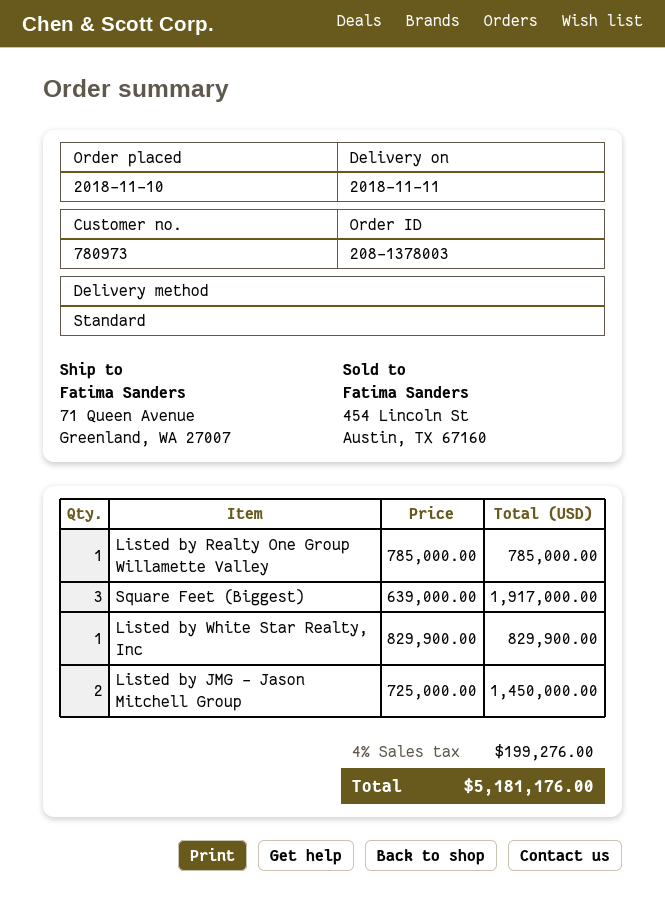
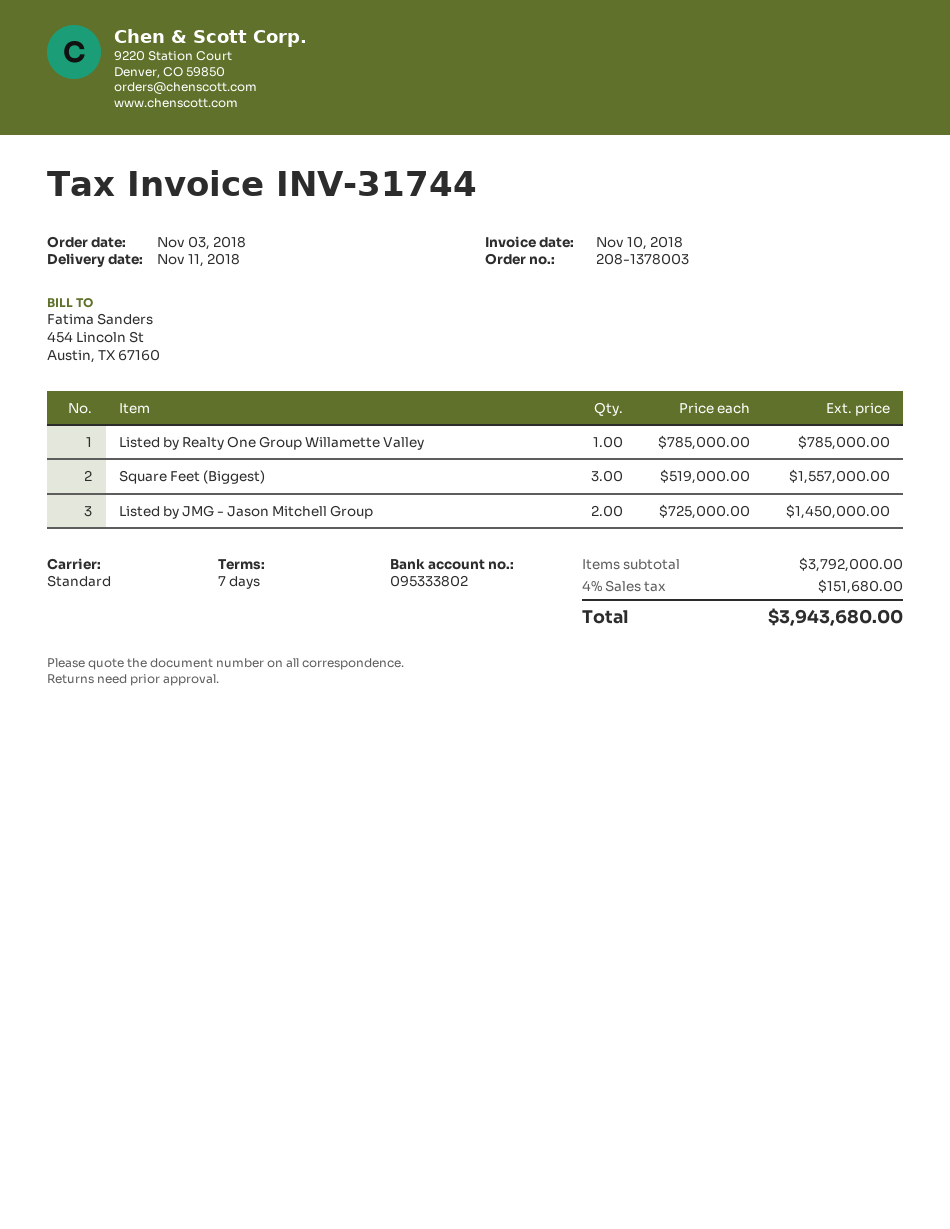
order date: 2018-11-10 -> 2018-11-03
Square Feet (Biggest): 3 x 639000.00 = 1917000.00 -> 3 x 519000.00 = 1557000.00
Listed by White Star Realty, Inc: 1 x 829900.00 = 829900.00 -> none
tax: 4% = 199276.00 -> 4% = 151680.00
total: 5181176.00 -> 3943680.00

